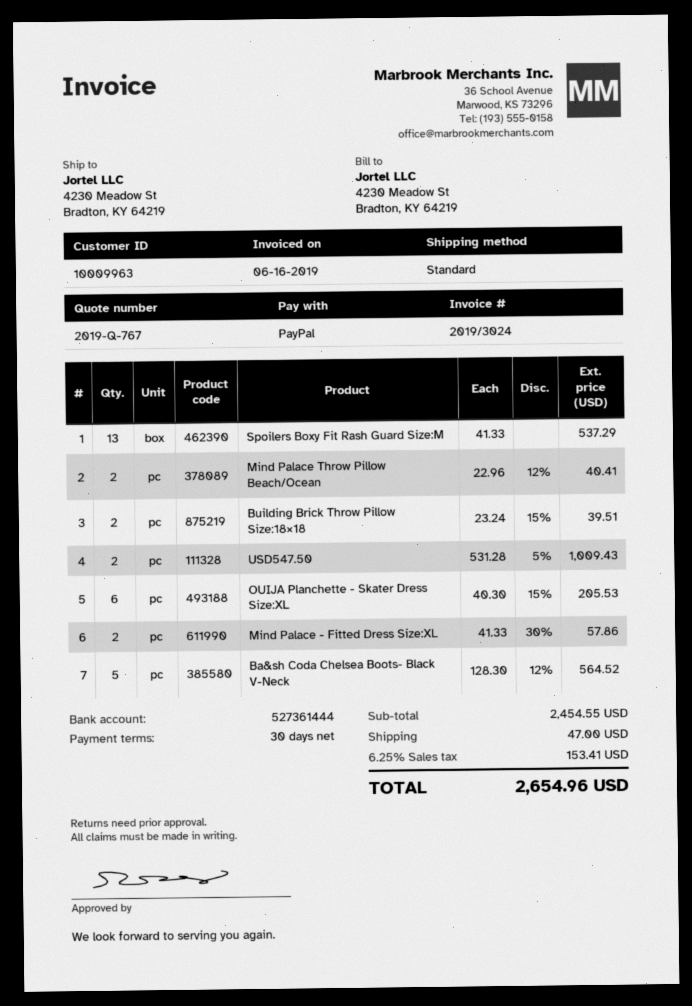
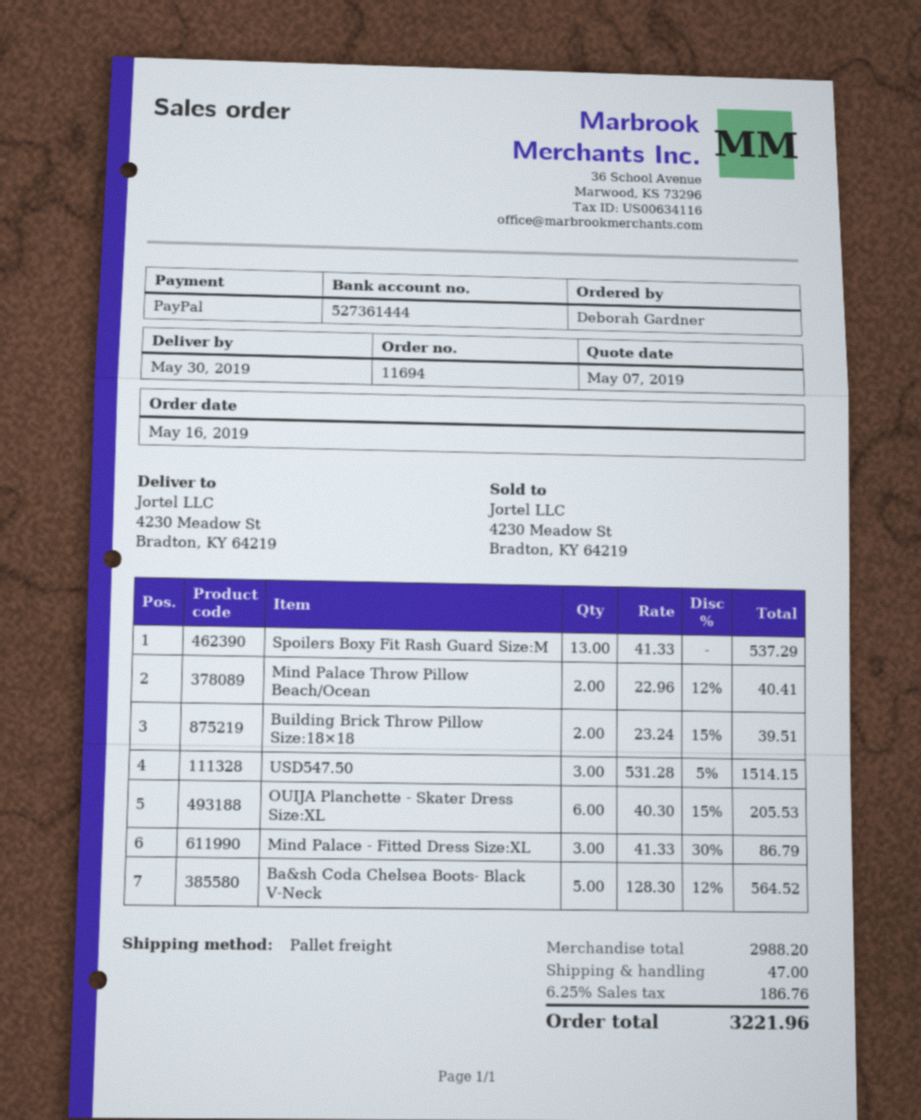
shipping method: standard -> pallet freight
USD547.50: 2 x 531.28 - 5% = 1009.43 -> 3 x 531.28 - 5% = 1514.15
Mind Palace - Fitted Dress Size:XL: 2 x 41.33 - 30% = 57.86 -> 3 x 41.33 - 30% = 86.79
subtotal: 2454.55 -> 2988.20
tax: 6.25% = 153.41 -> 6.25% = 186.76
total: 2654.96 -> 3221.96

